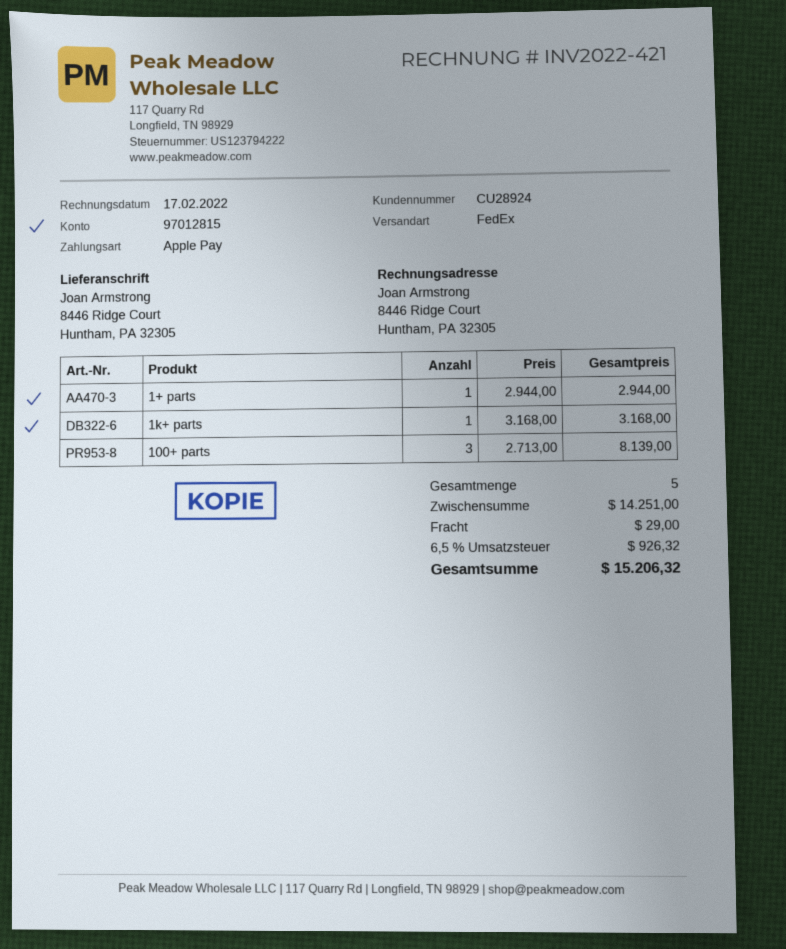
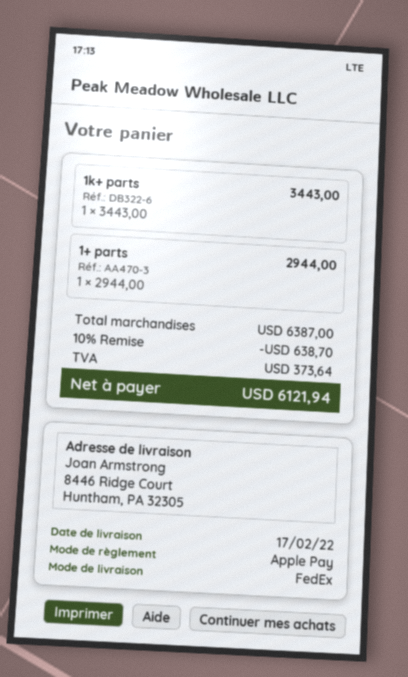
1k+ parts: 1 x 3168.00 = 3168.00 -> 1 x 3443.00 = 3443.00
100+ parts: 3 x 2713.00 = 8139.00 -> none
subtotal: 14251.00 -> 6387.00
discount: none -> 10% = 638.70
shipping: 29.00 -> none
tax: 926.32 -> 373.64
total: 15206.32 -> 6121.94

